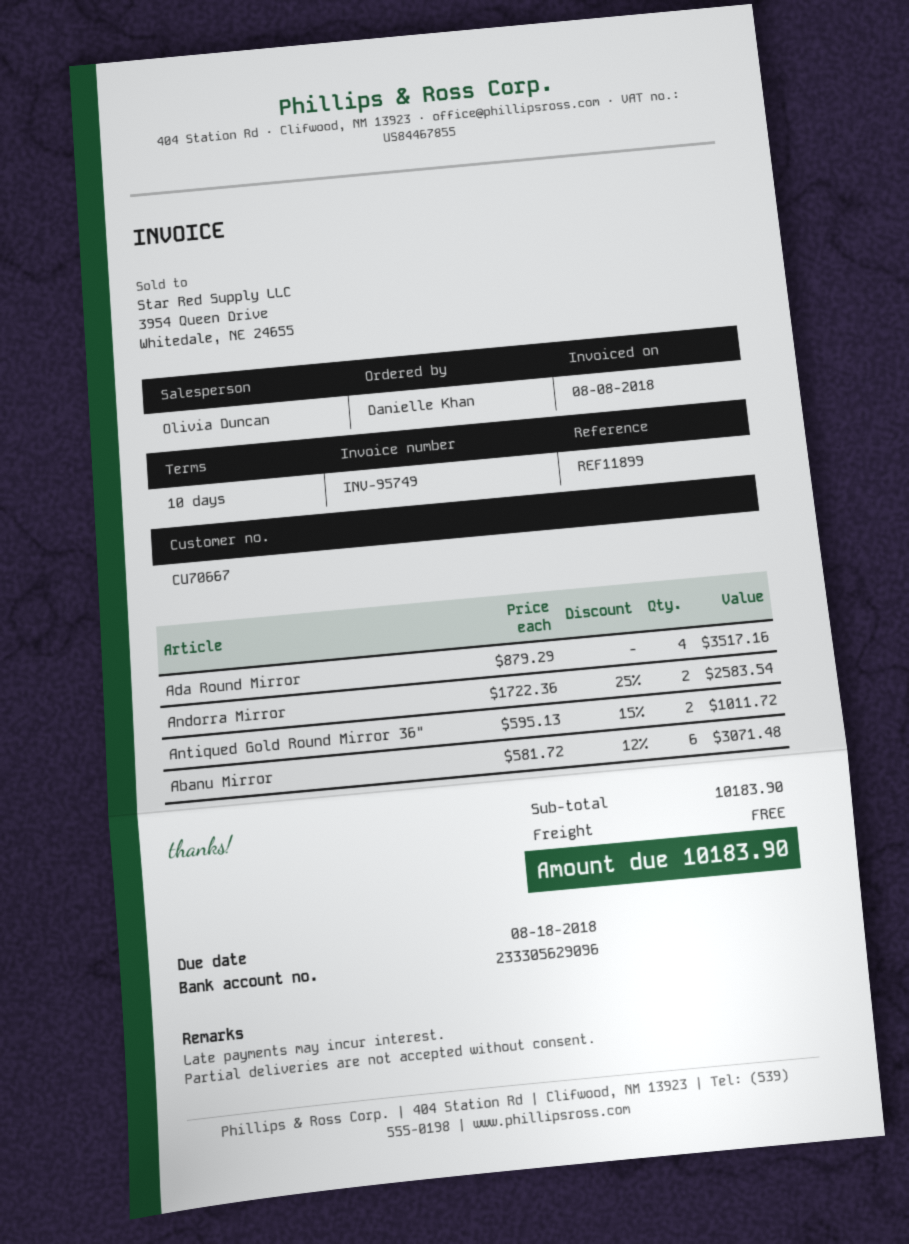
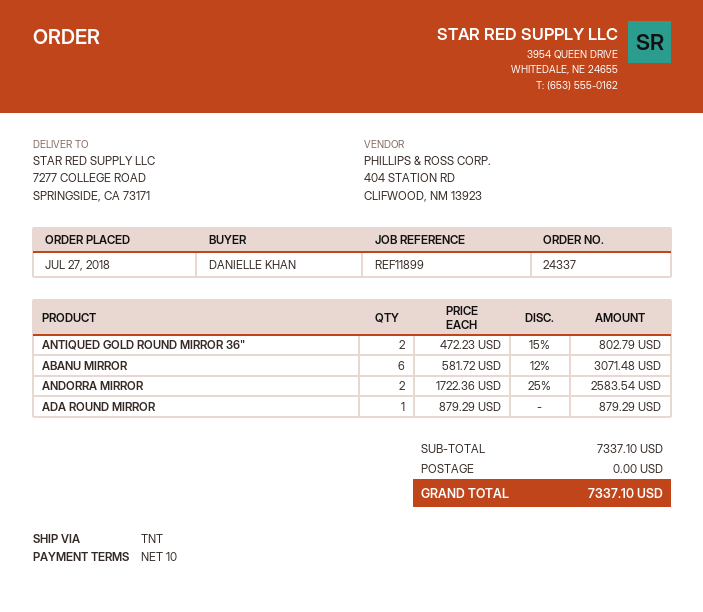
Ada Round Mirror: 4 x 879.29 = 3517.16 -> 1 x 879.29 = 879.29
Antiqued Gold Round Mirror 36": 2 x 595.13 - 15% = 1011.72 -> 2 x 472.23 - 15% = 802.79
subtotal: 10183.90 -> 7337.10
total: 10183.90 -> 7337.10

